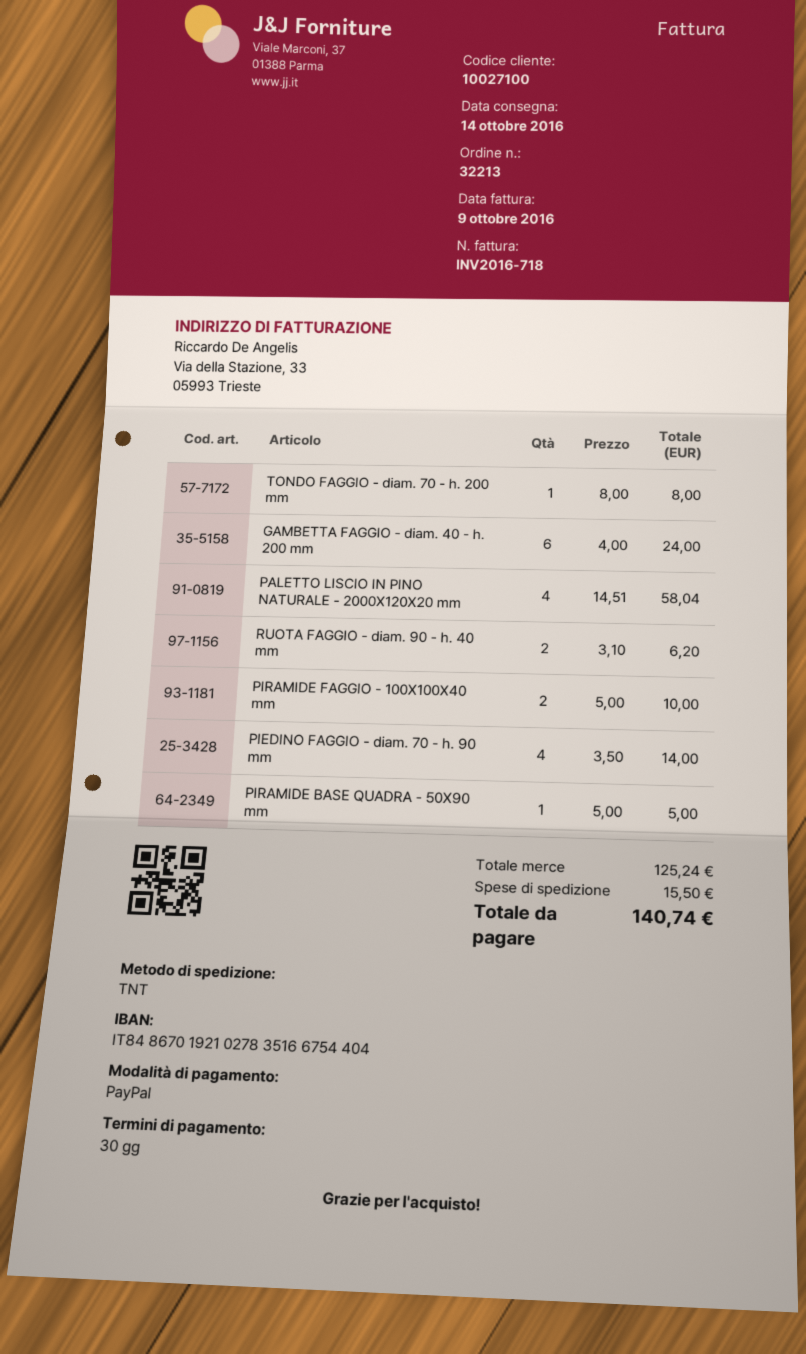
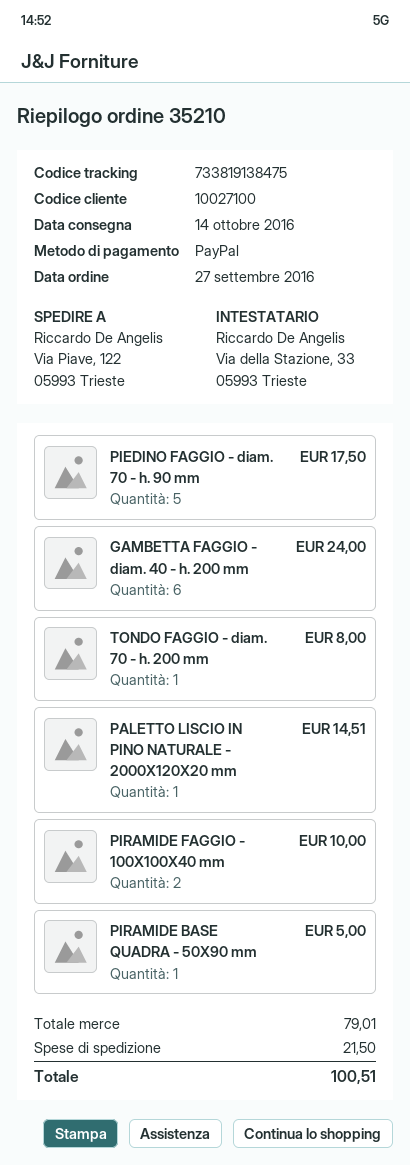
order number: 32213 -> 35210
PALETTO LISCIO IN PINO NATURALE - 2000X120X20 mm: 4 for 58.04 -> 1 for 14.51
RUOTA FAGGIO - diam. 90 - h. 40 mm: 2 for 6.20 -> none
PIEDINO FAGGIO - diam. 70 - h. 90 mm: 4 for 14.00 -> 5 for 17.50
subtotal: 125.24 -> 79.01
shipping: 15.50 -> 21.50
total: 140.74 -> 100.51

